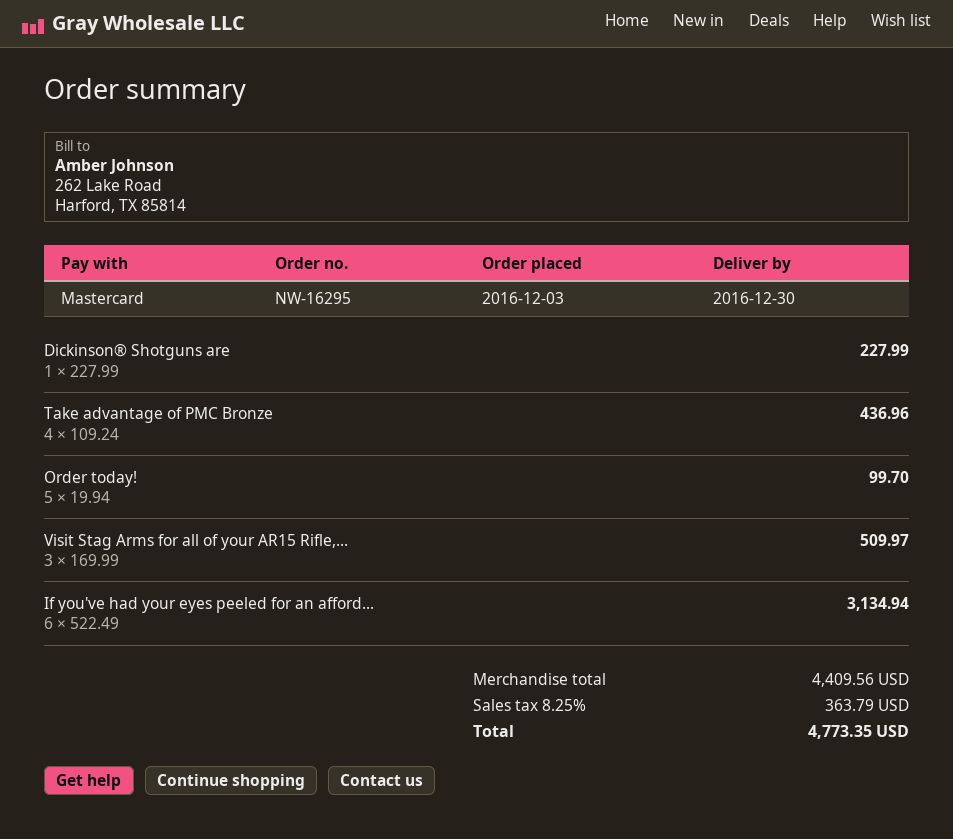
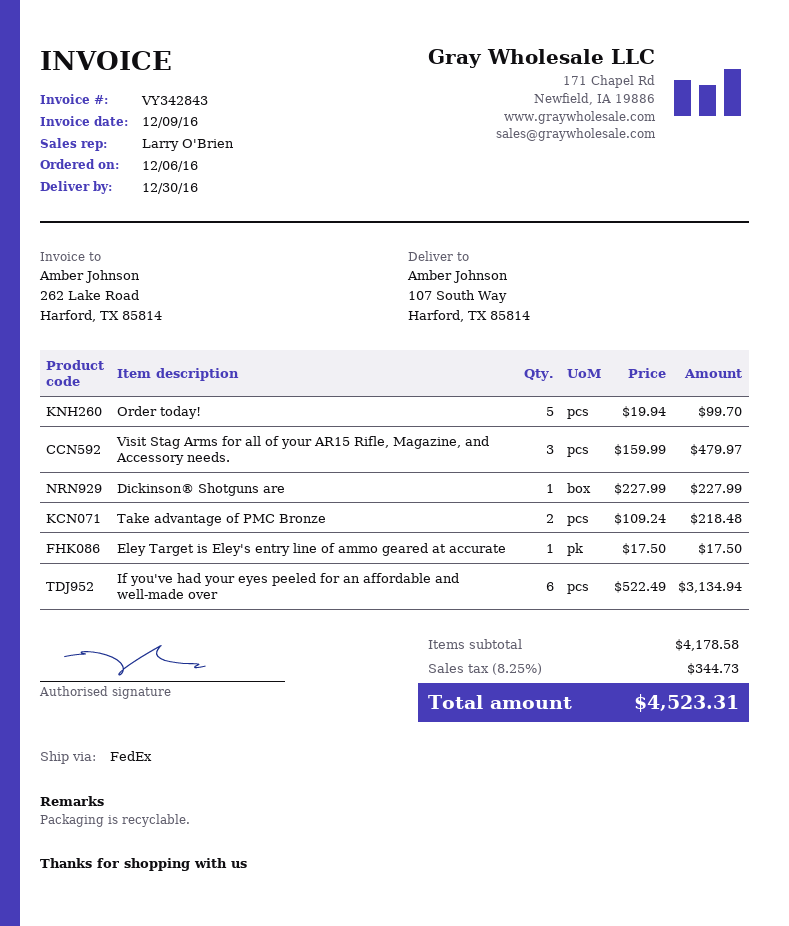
order date: 2016-12-03 -> 2016-12-06
Take advantage of PMC Bronze: 4 x 109.24 = 436.96 -> 2 x 109.24 = 218.48
Visit Stag Arms for all of your AR15 Rifle,...: 3 x 169.99 = 509.97 -> 3 x 159.99 = 479.97
Eley Target is Eley's entry line of ammo geared at accurate: none -> 1 x 17.50 = 17.50
subtotal: 4409.56 -> 4178.58
tax: 8.25% = 363.79 -> 8.25% = 344.73
total: 4773.35 -> 4523.31

